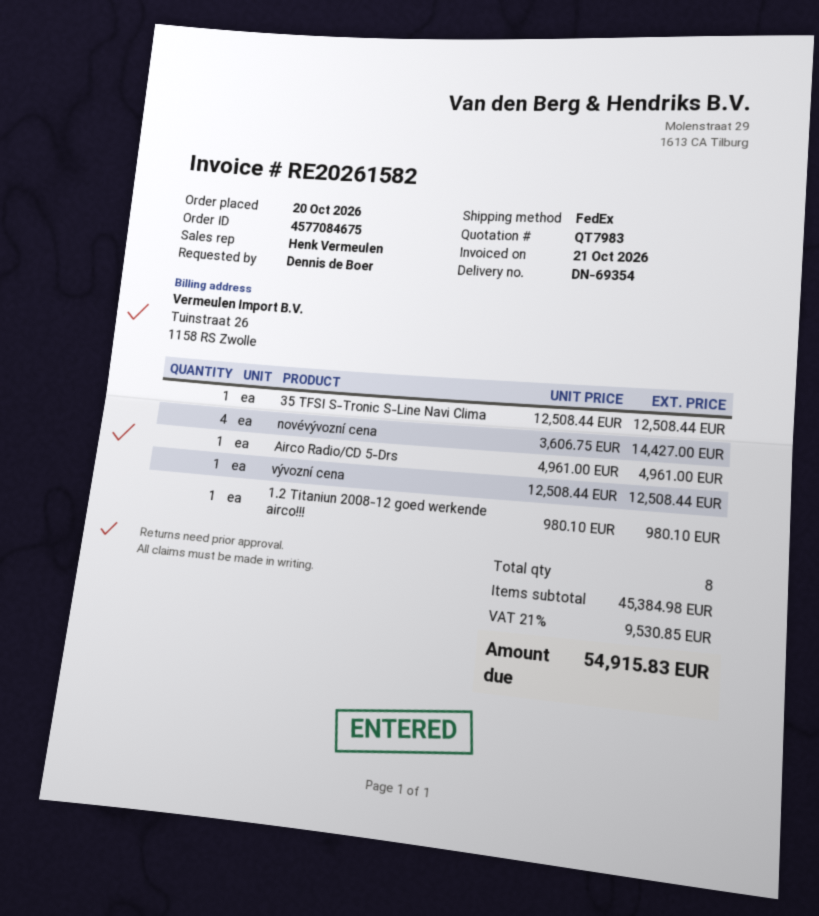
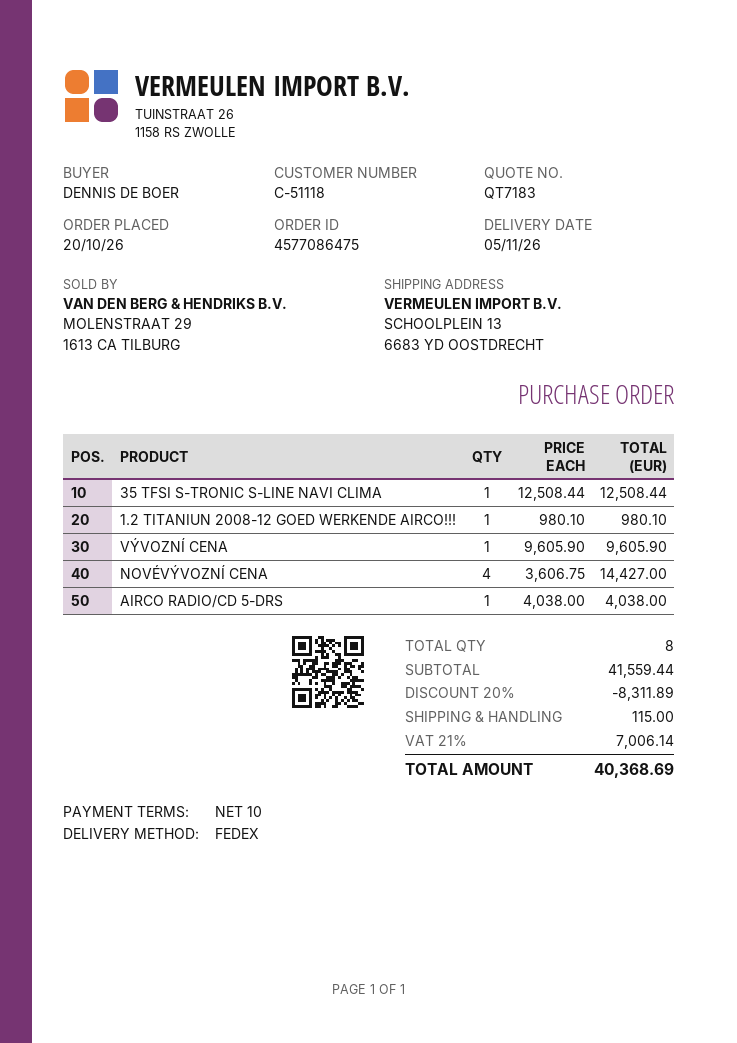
quote number: QT7983 -> QT7183
order number: 4577084675 -> 4577086475
Airco Radio/CD 5-Drs: 1 x 4961.00 = 4961.00 -> 1 x 4038.00 = 4038.00
vývozní cena: 1 x 12508.44 = 12508.44 -> 1 x 9605.90 = 9605.90
subtotal: 45384.98 -> 41559.44
discount: none -> 20% = 8311.89
shipping: none -> 115.00
tax: 21% = 9530.85 -> 21% = 7006.14
total: 54915.83 -> 40368.69

